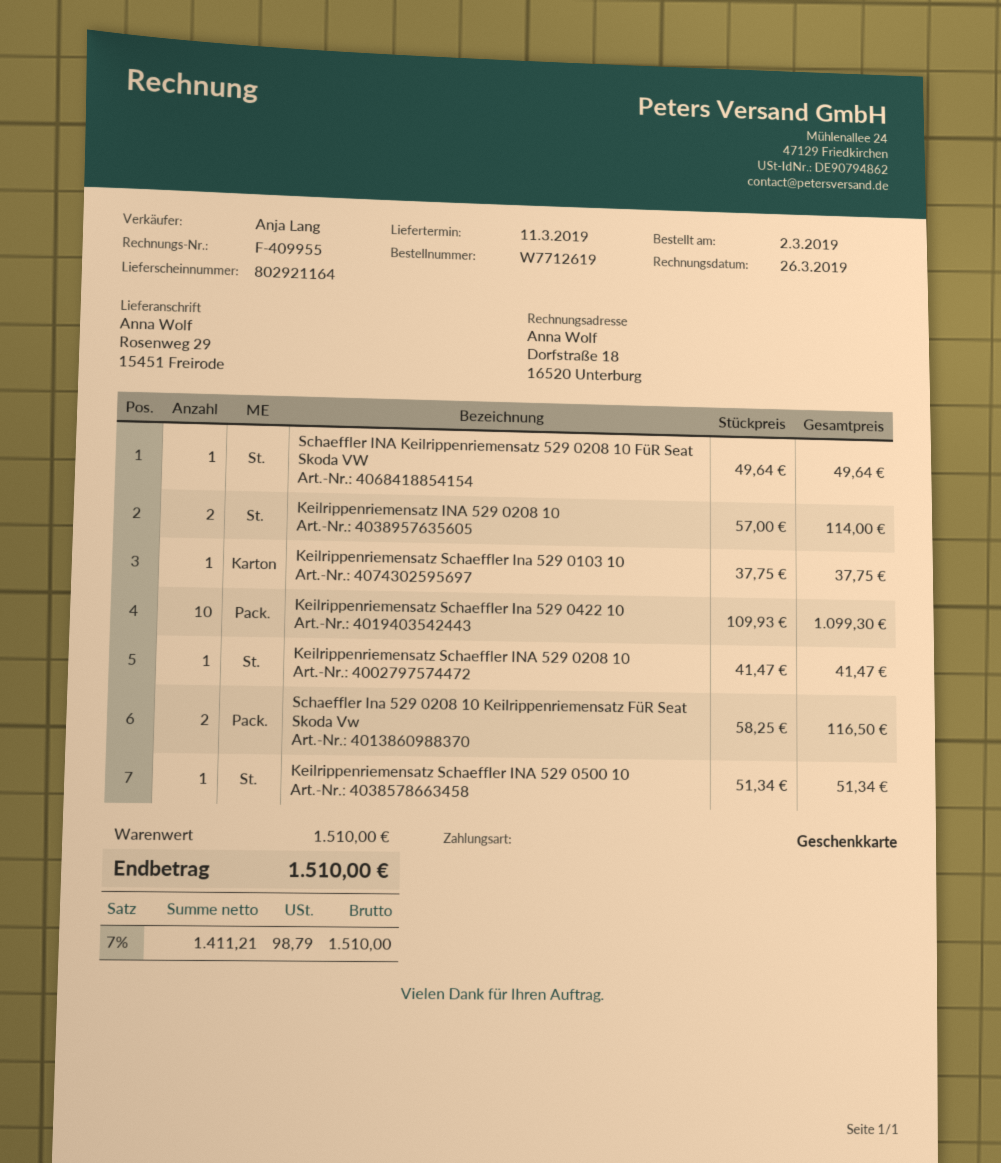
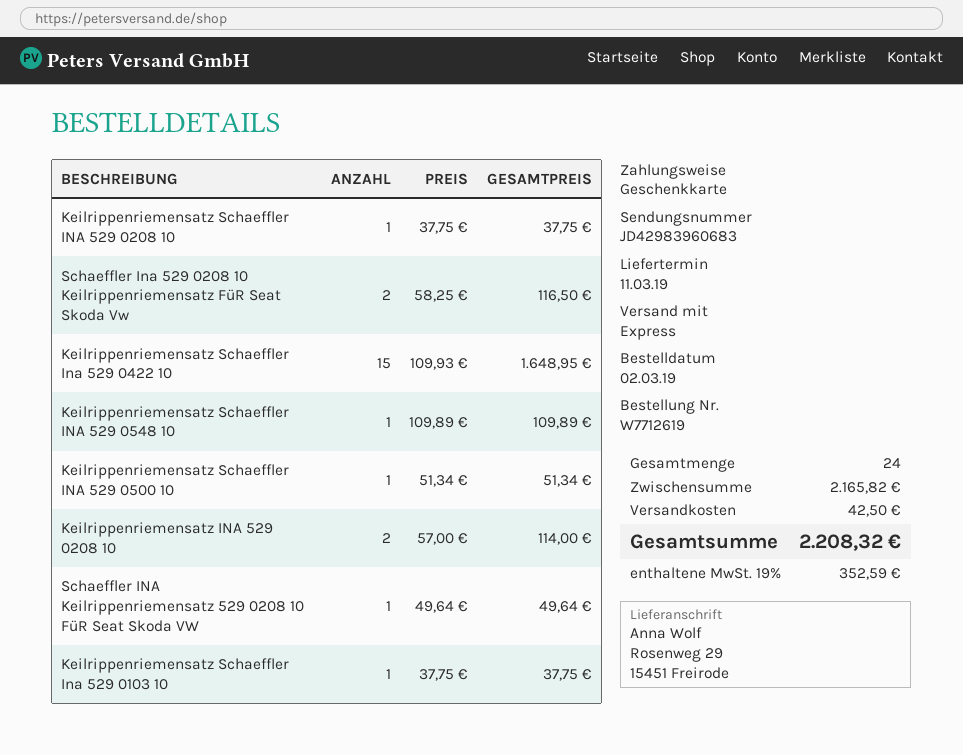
Keilrippenriemensatz Schaeffler Ina 529 0422 10: 10 x 109.93 = 1099.30 -> 15 x 109.93 = 1648.95
Keilrippenriemensatz Schaeffler INA 529 0208 10: 1 x 41.47 = 41.47 -> 1 x 37.75 = 37.75
Keilrippenriemensatz Schaeffler INA 529 0548 10: none -> 1 x 109.89 = 109.89
subtotal: 1510.00 -> 2165.82
shipping: none -> 42.50
tax: 7% = 98.79 -> 19% = 352.59
total: 1510.00 -> 2208.32

